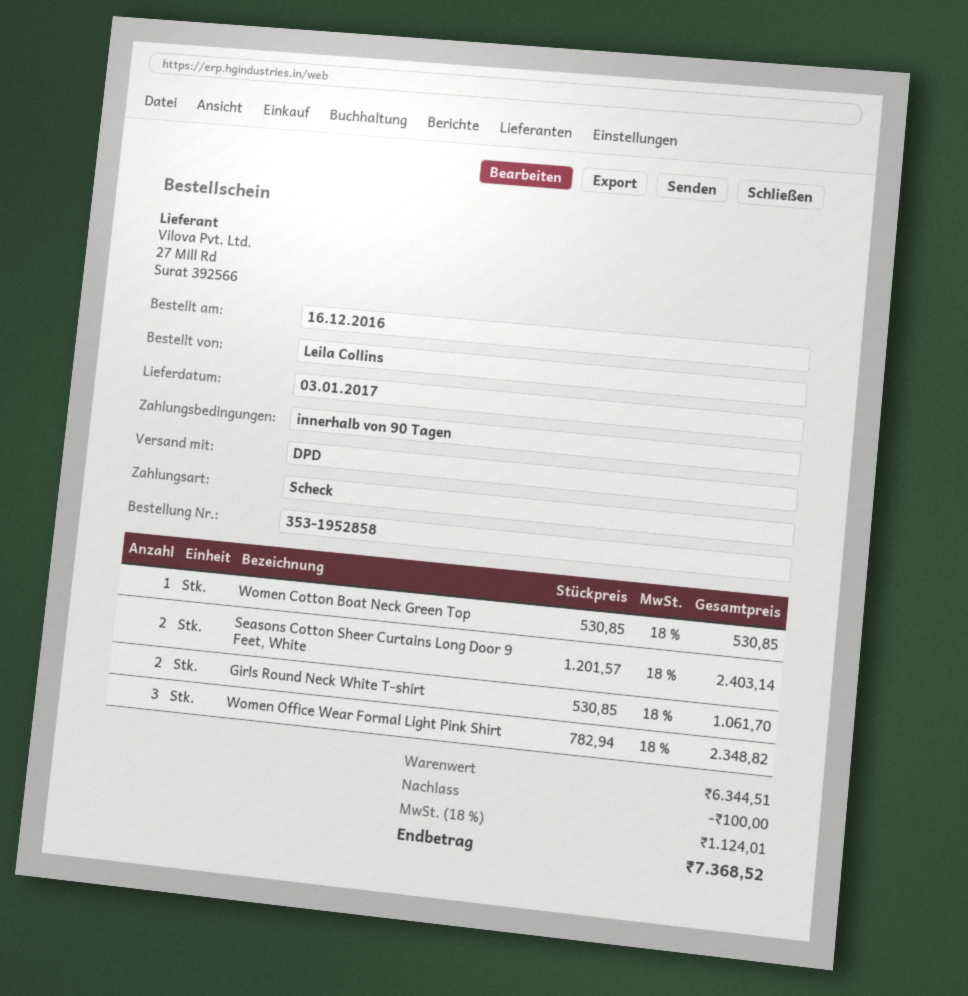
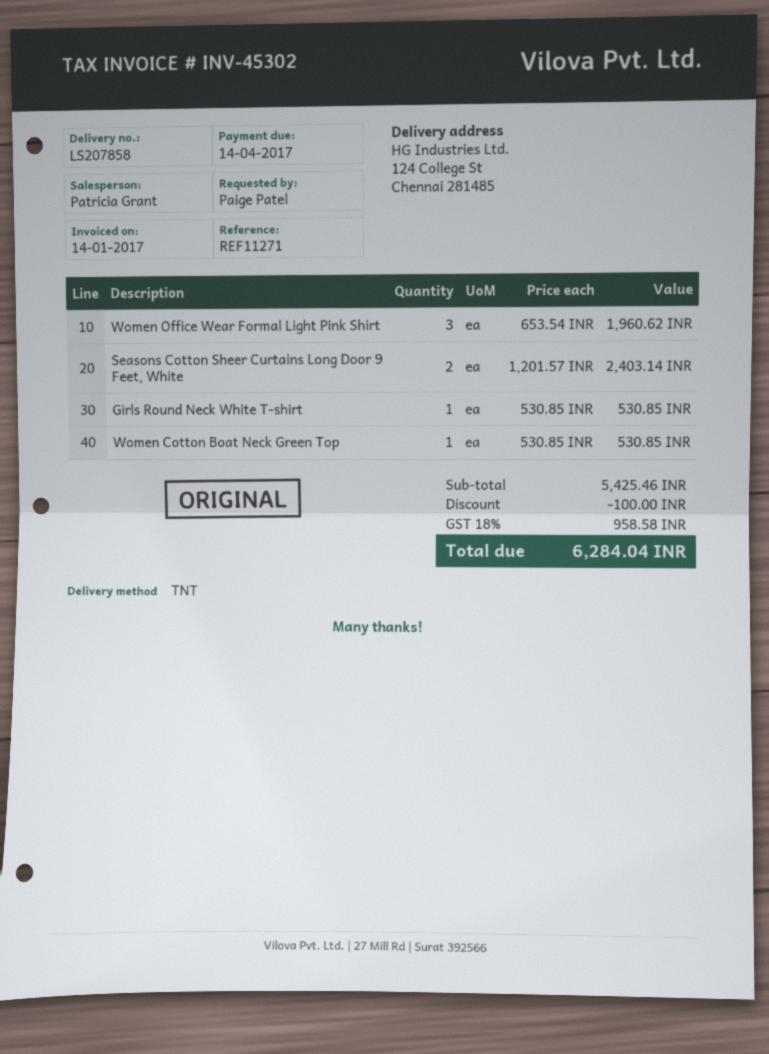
ordered by: Leila Collins -> Paige Patel
shipping method: DPD -> TNT
Girls Round Neck White T-shirt: 2 x 530.85 = 1061.70 -> 1 x 530.85 = 530.85
Women Office Wear Formal Light Pink Shirt: 3 x 782.94 = 2348.82 -> 3 x 653.54 = 1960.62
subtotal: 6344.51 -> 5425.46
tax: 18% = 1124.01 -> 18% = 958.58
total: 7368.52 -> 6284.04

